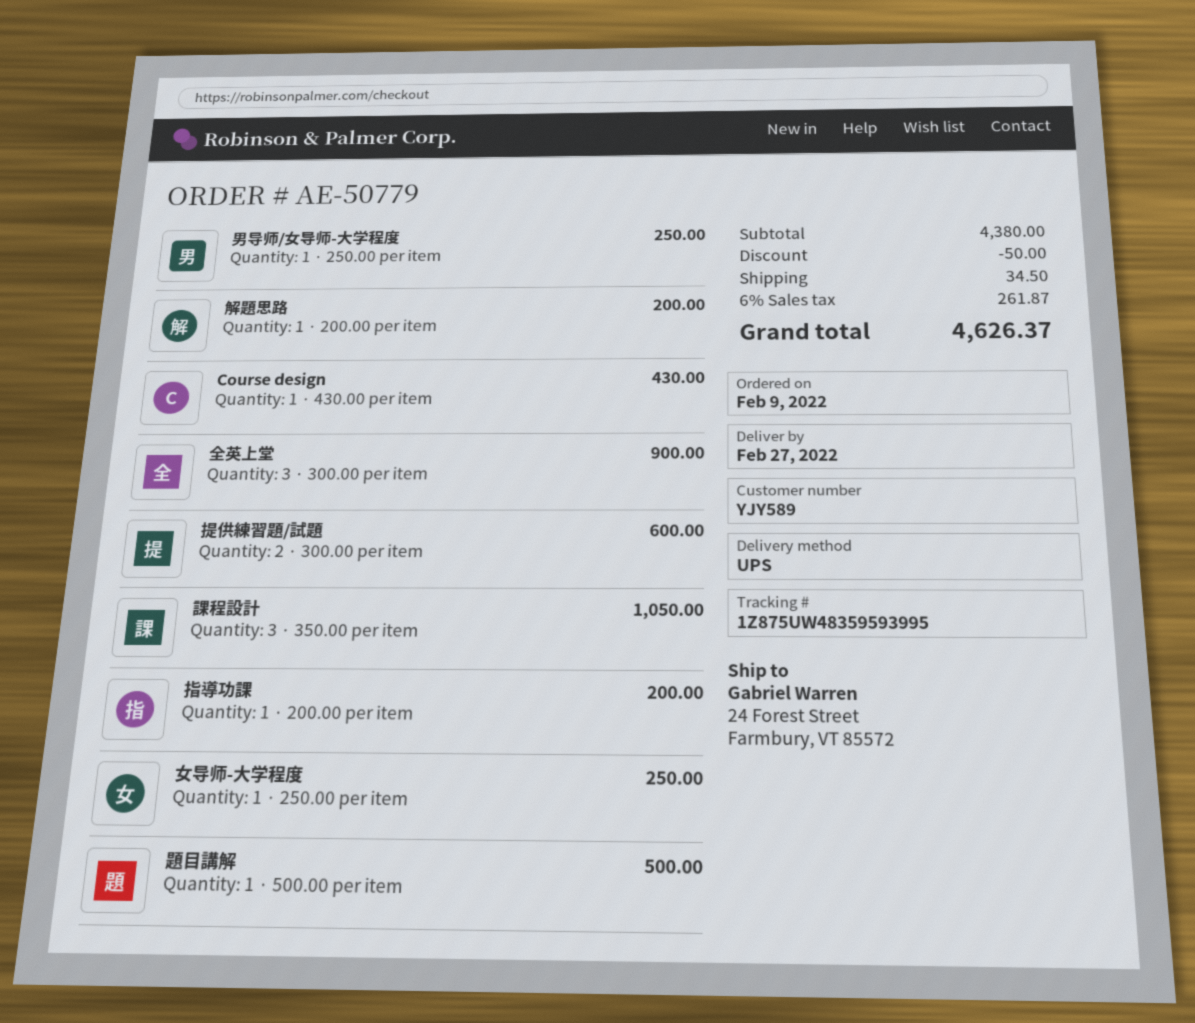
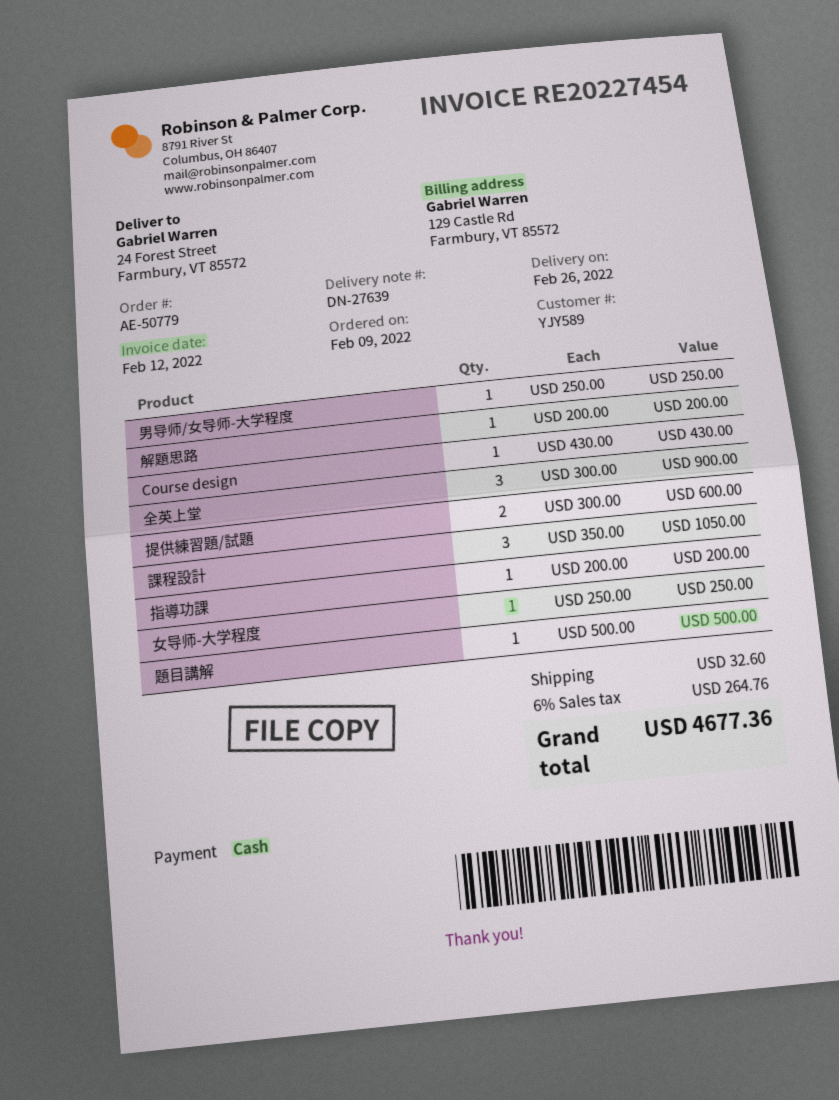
delivery date: 2022-02-27 -> 2022-02-26
discount: 50.00 -> none
shipping: 34.50 -> 32.60
tax: 6% = 261.87 -> 6% = 264.76
total: 4626.37 -> 4677.36

